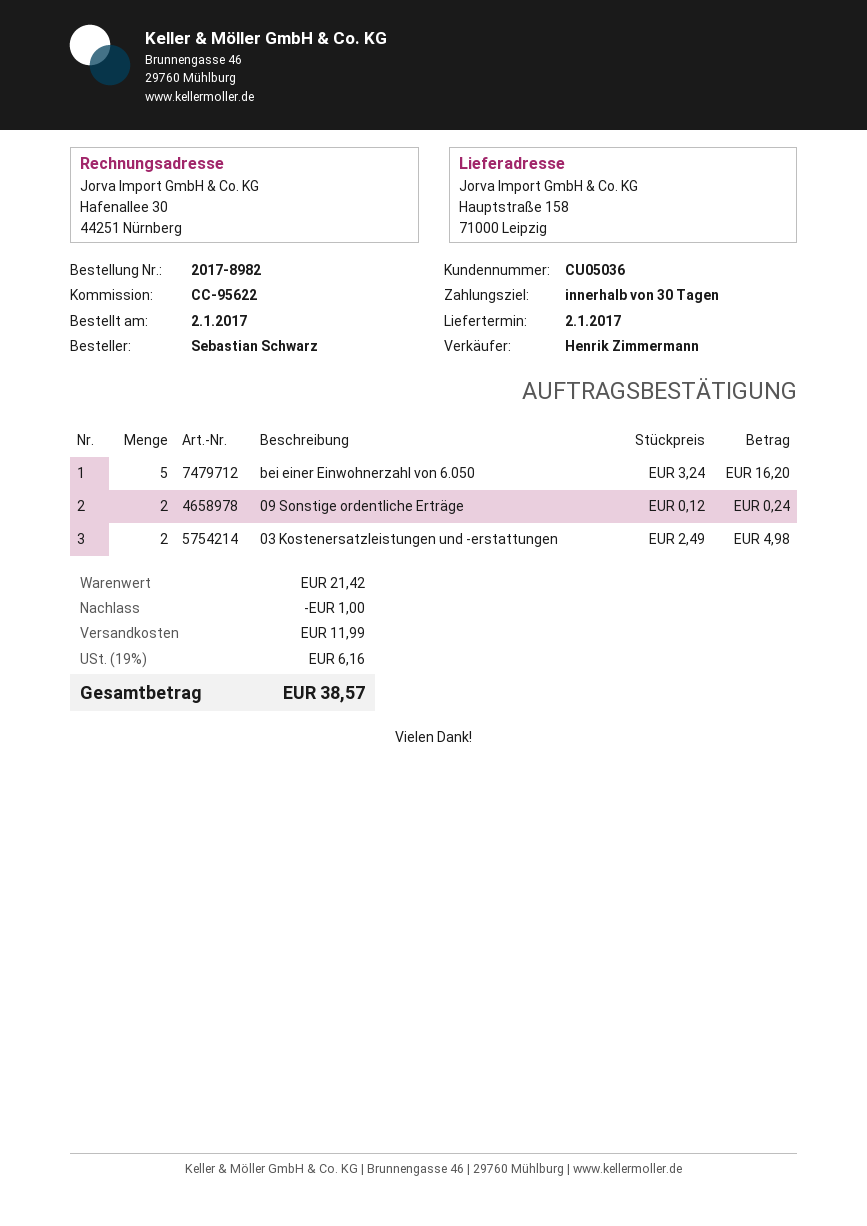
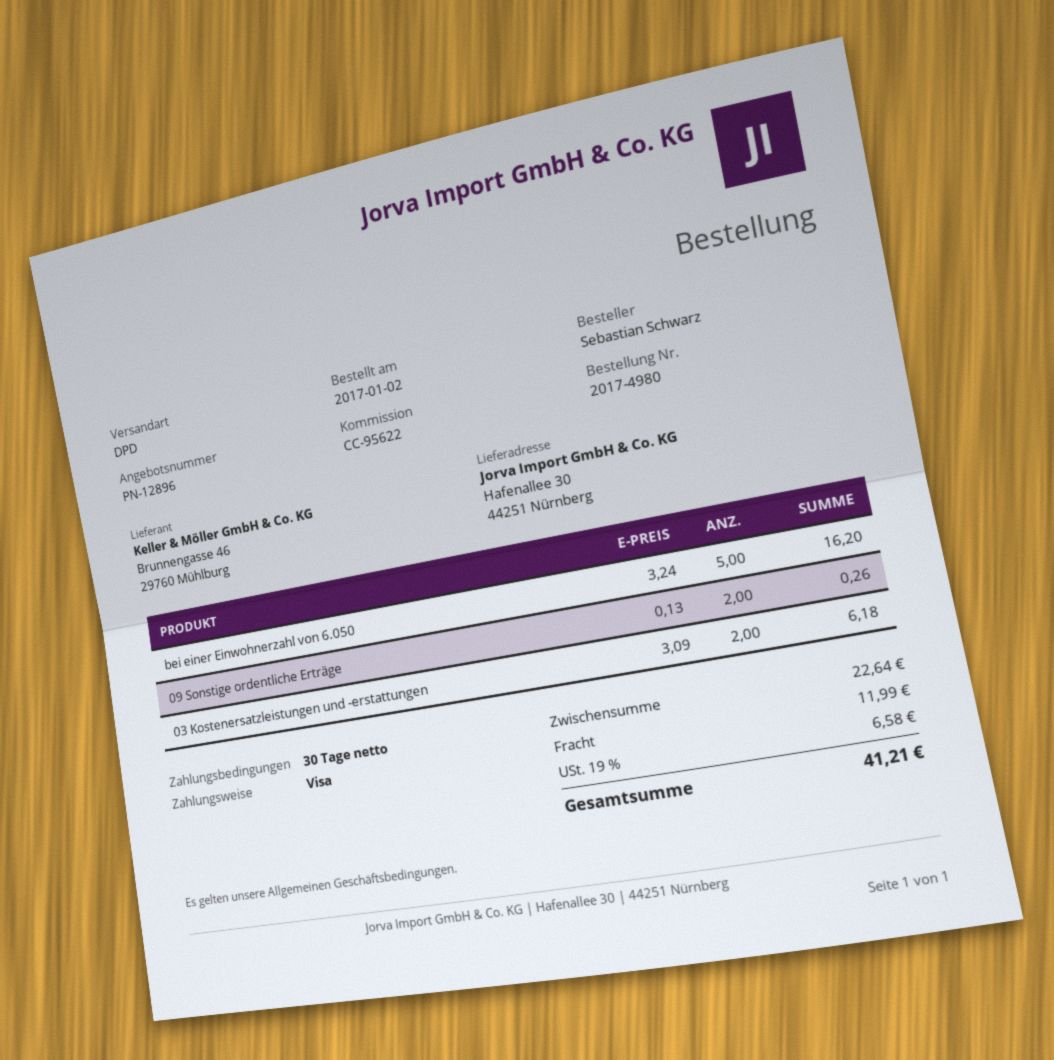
order number: 2017-8982 -> 2017-4980
ship to: Hauptstraße 158, 71000 Leipzig -> Hafenallee 30, 44251 Nürnberg
09 Sonstige ordentliche Erträge: 2 x 0.12 = 0.24 -> 2 x 0.13 = 0.26
03 Kostenersatzleistungen und -erstattungen: 2 x 2.49 = 4.98 -> 2 x 3.09 = 6.18
subtotal: 21.42 -> 22.64
discount: 1.00 -> none
tax: 19% = 6.16 -> 19% = 6.58
total: 38.57 -> 41.21

